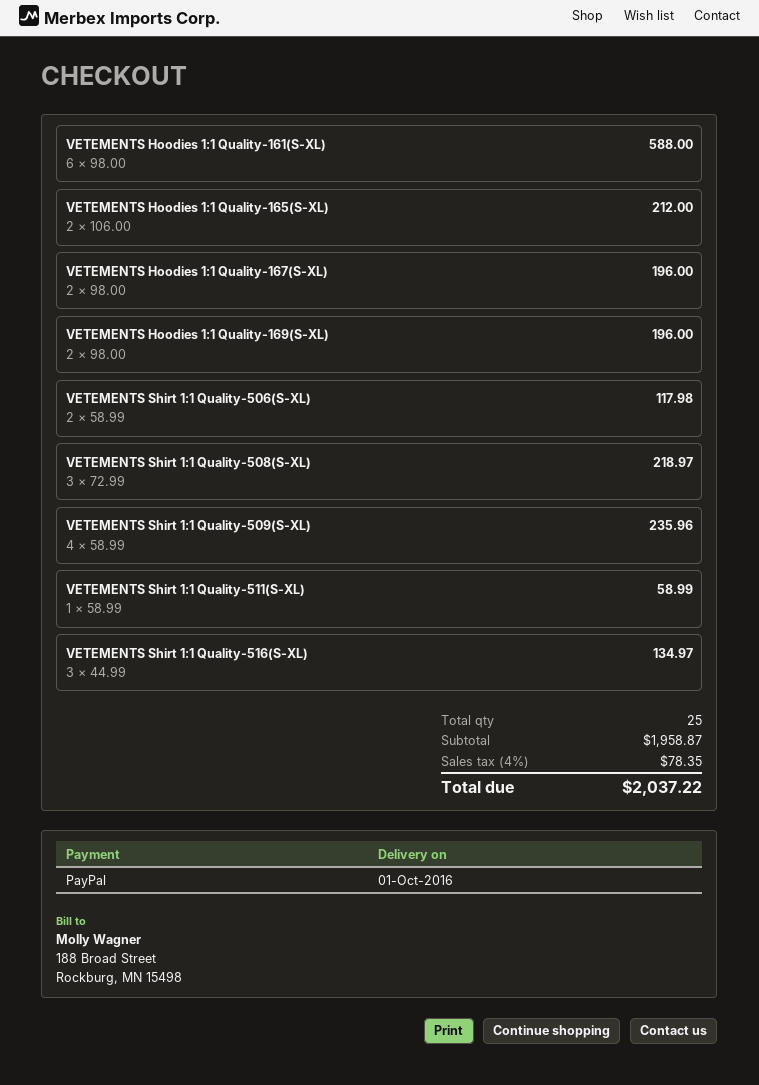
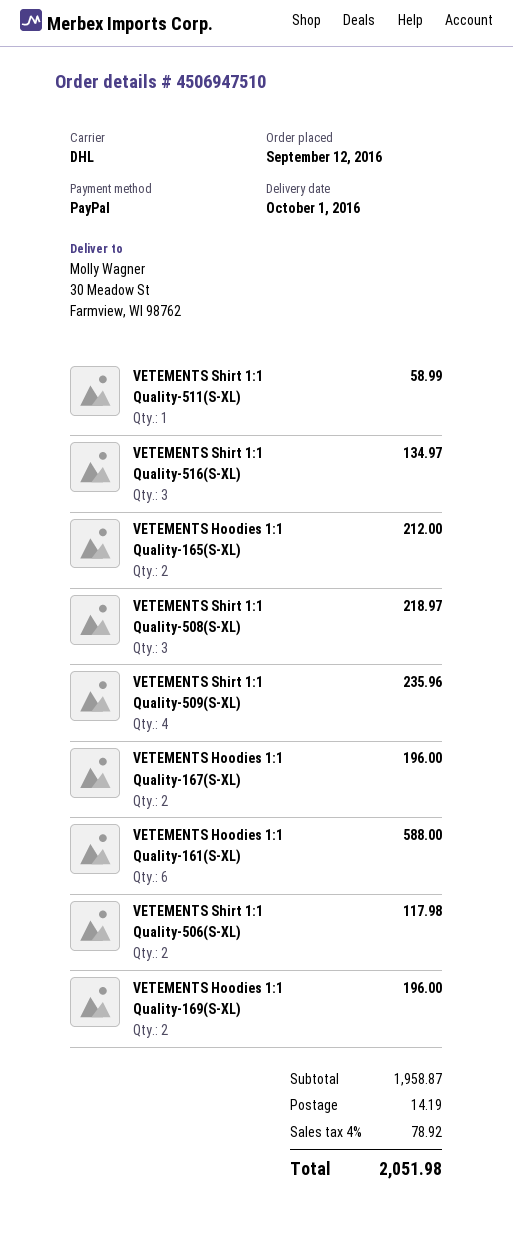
shipping: none -> 14.19
tax: 4% = 78.35 -> 4% = 78.92
total: 2037.22 -> 2051.98

